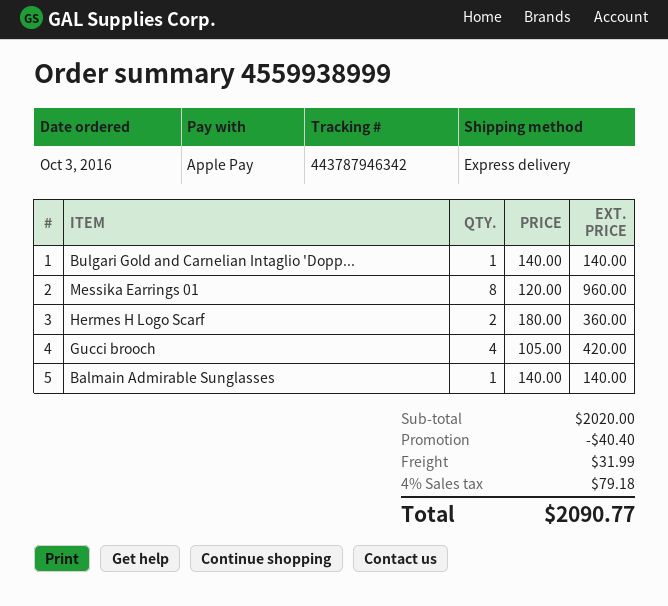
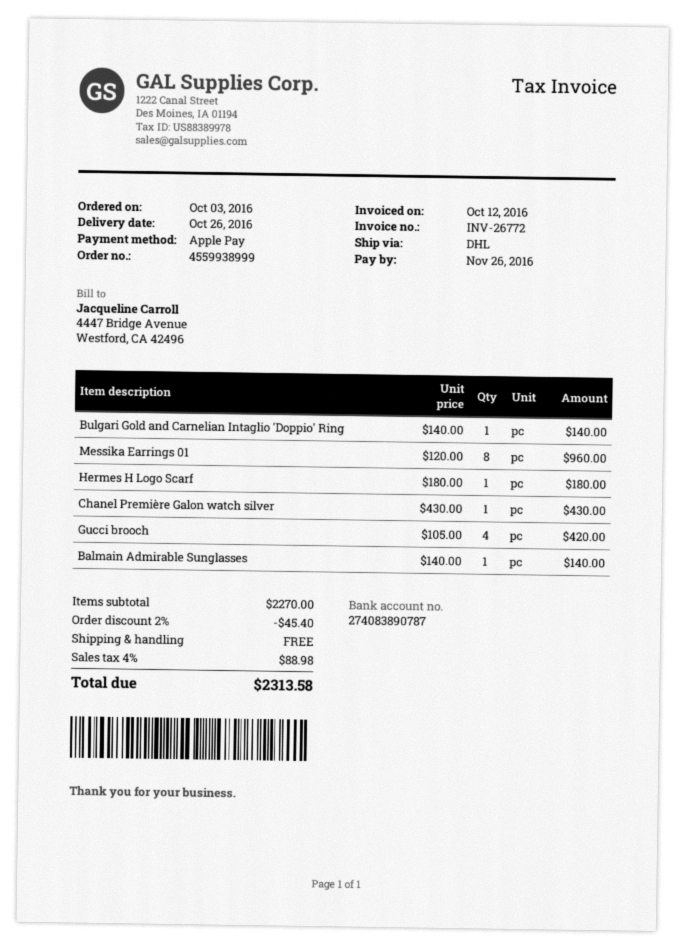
shipping method: express -> DHL
Hermes H Logo Scarf: 2 x 180.00 = 360.00 -> 1 x 180.00 = 180.00
Chanel Première Galon watch silver: none -> 1 x 430.00 = 430.00
subtotal: 2020.00 -> 2270.00
discount: 40.40 -> 45.40
shipping: 31.99 -> 0.00
tax: 4% = 79.18 -> 4% = 88.98
total: 2090.77 -> 2313.58

